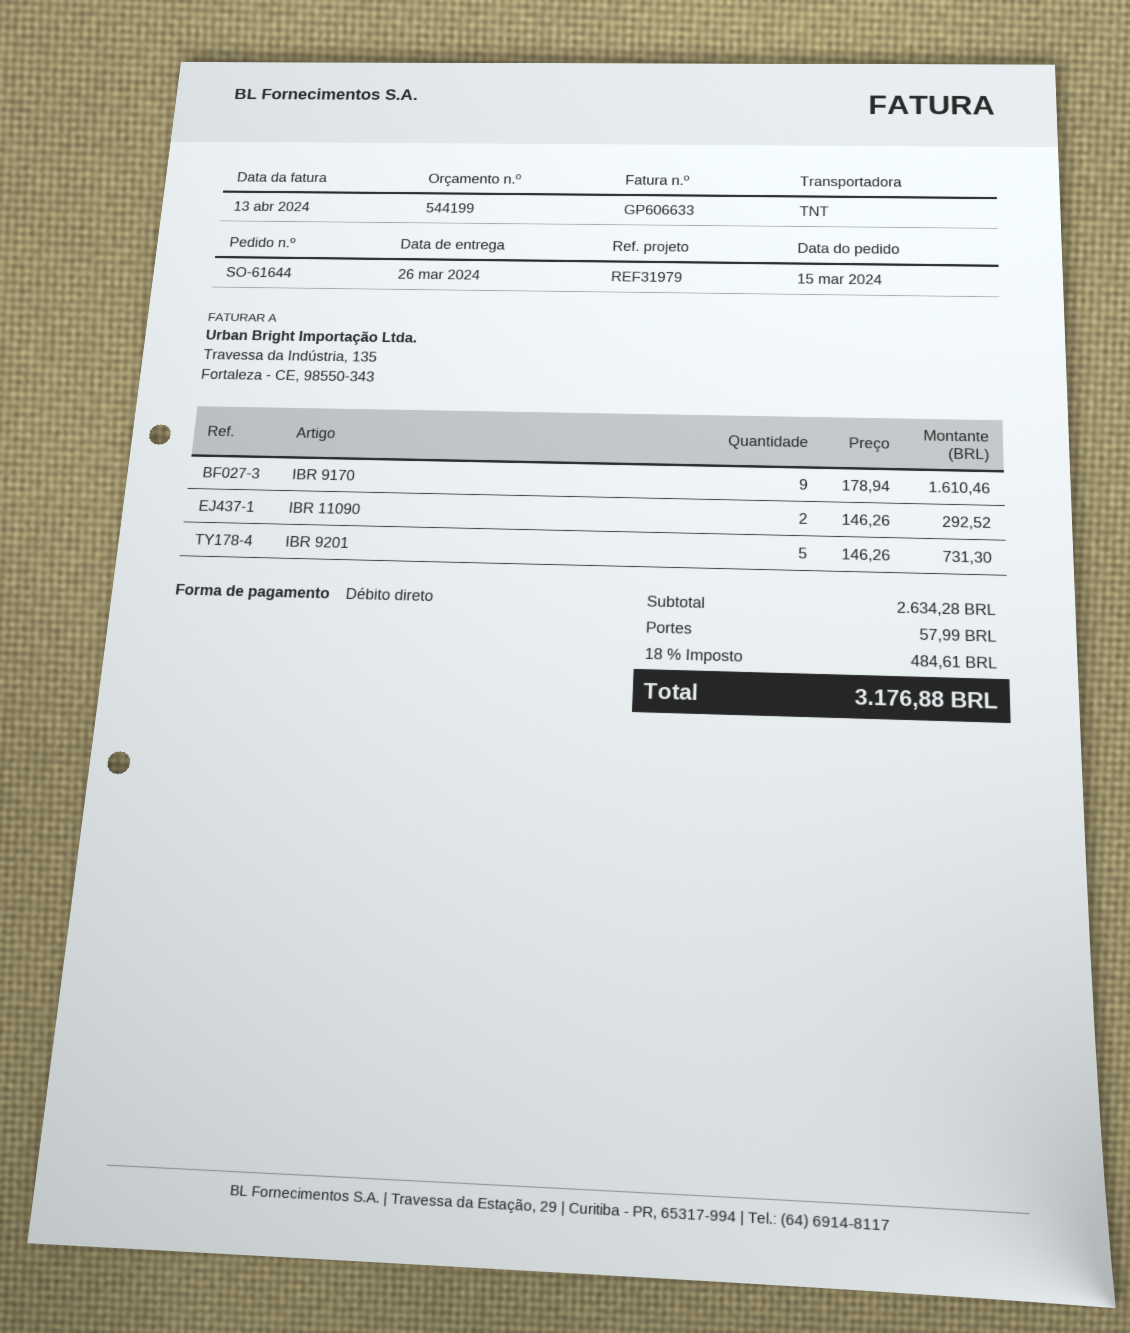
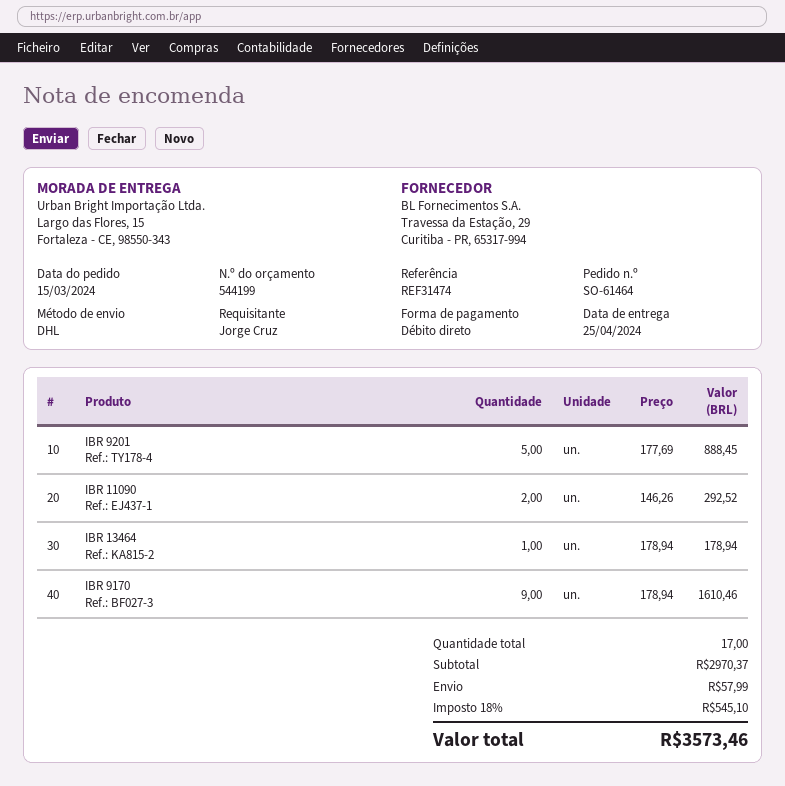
order number: SO-61644 -> SO-61464
delivery date: 2024-03-26 -> 2024-04-25
reference: REF31979 -> REF31474
shipping method: TNT -> DHL
IBR 9201: 5 x 146.26 = 731.30 -> 5 x 177.69 = 888.45
IBR 13464: none -> 1 x 178.94 = 178.94
subtotal: 2634.28 -> 2970.37
tax: 18% = 484.61 -> 18% = 545.10
total: 3176.88 -> 3573.46

